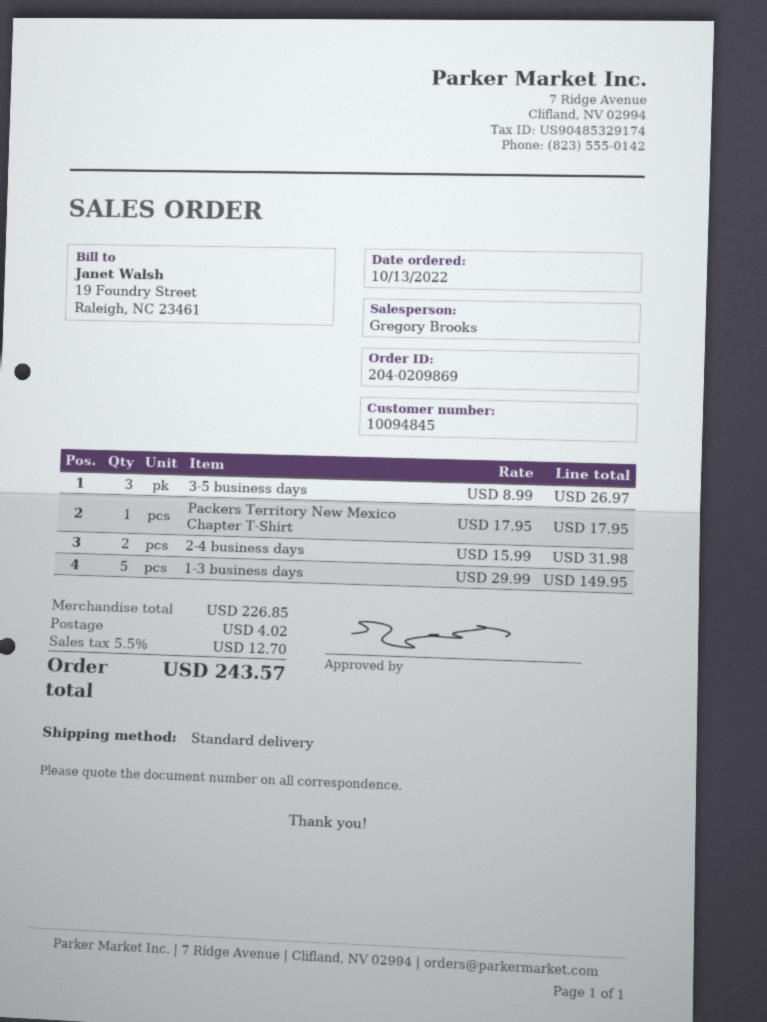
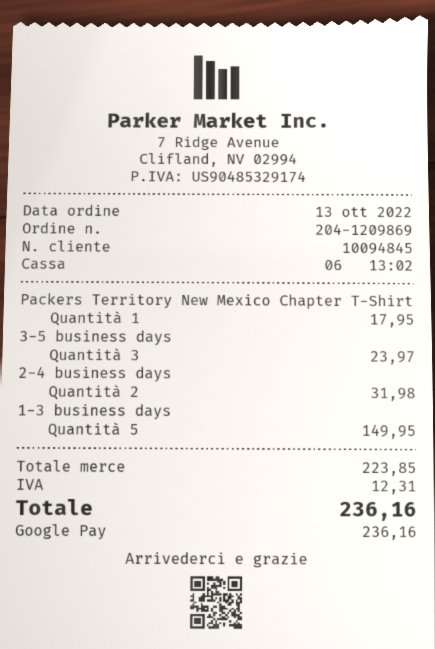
order number: 204-0209869 -> 204-1209869
3-5 business days: 3 for 26.97 -> 3 for 23.97
subtotal: 226.85 -> 223.85
shipping: 4.02 -> none
tax: 12.70 -> 12.31
total: 243.57 -> 236.16

